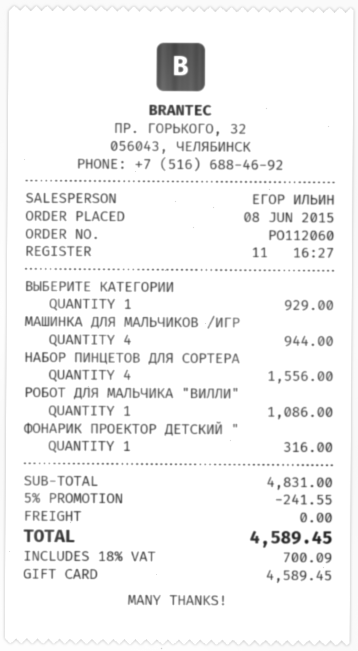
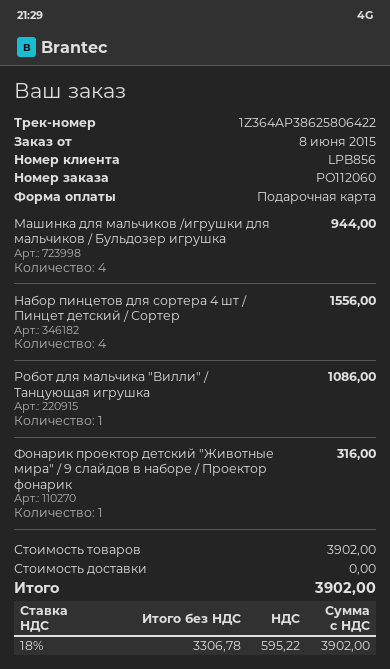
ВЫБЕРИТЕ КАТЕГОРИИ: 1 for 929.00 -> none
subtotal: 4831.00 -> 3902.00
discount: 5% = 241.55 -> none
tax: 18% = 700.09 -> 18% = 595.22
total: 4589.45 -> 3902.00

